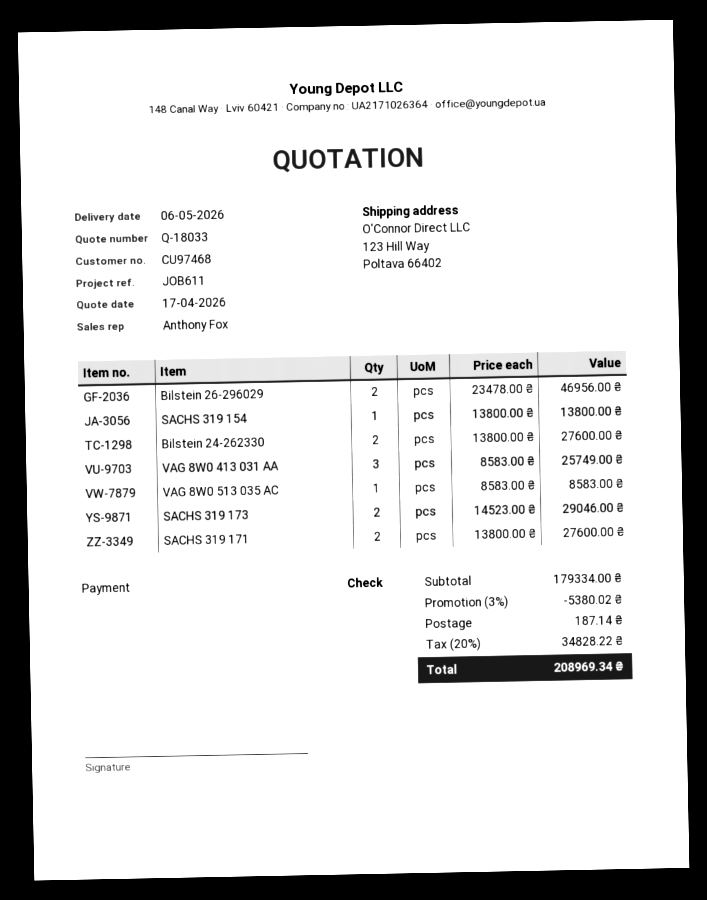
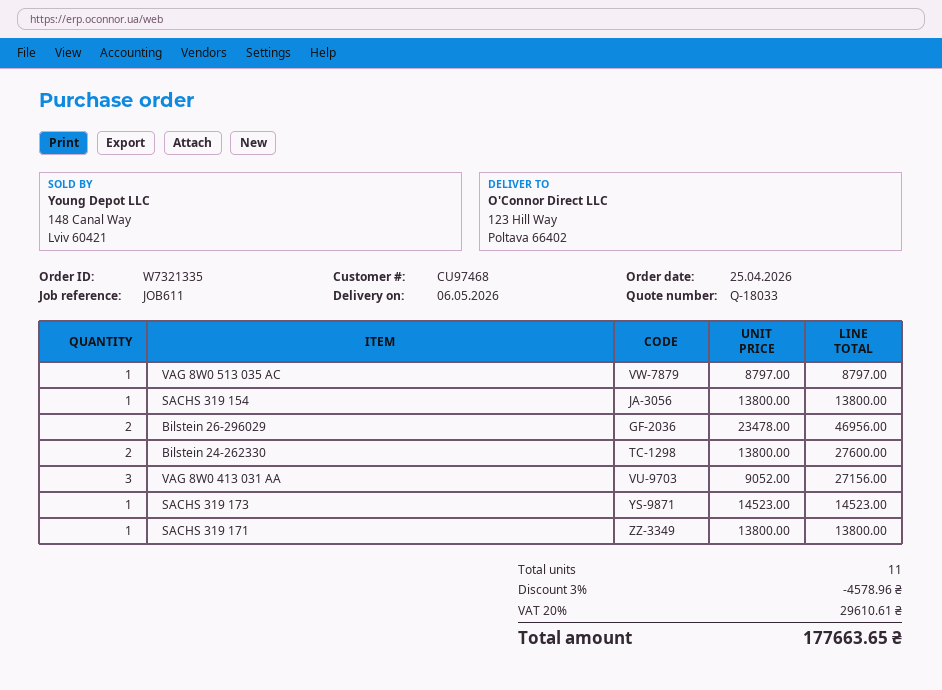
VAG 8W0 413 031 AA: 3 x 8583.00 = 25749.00 -> 3 x 9052.00 = 27156.00
VAG 8W0 513 035 AC: 1 x 8583.00 = 8583.00 -> 1 x 8797.00 = 8797.00
SACHS 319 173: 2 x 14523.00 = 29046.00 -> 1 x 14523.00 = 14523.00
SACHS 319 171: 2 x 13800.00 = 27600.00 -> 1 x 13800.00 = 13800.00
discount: 3% = 5380.02 -> 3% = 4578.96
shipping: 187.14 -> none
tax: 20% = 34828.22 -> 20% = 29610.61
total: 208969.34 -> 177663.65

